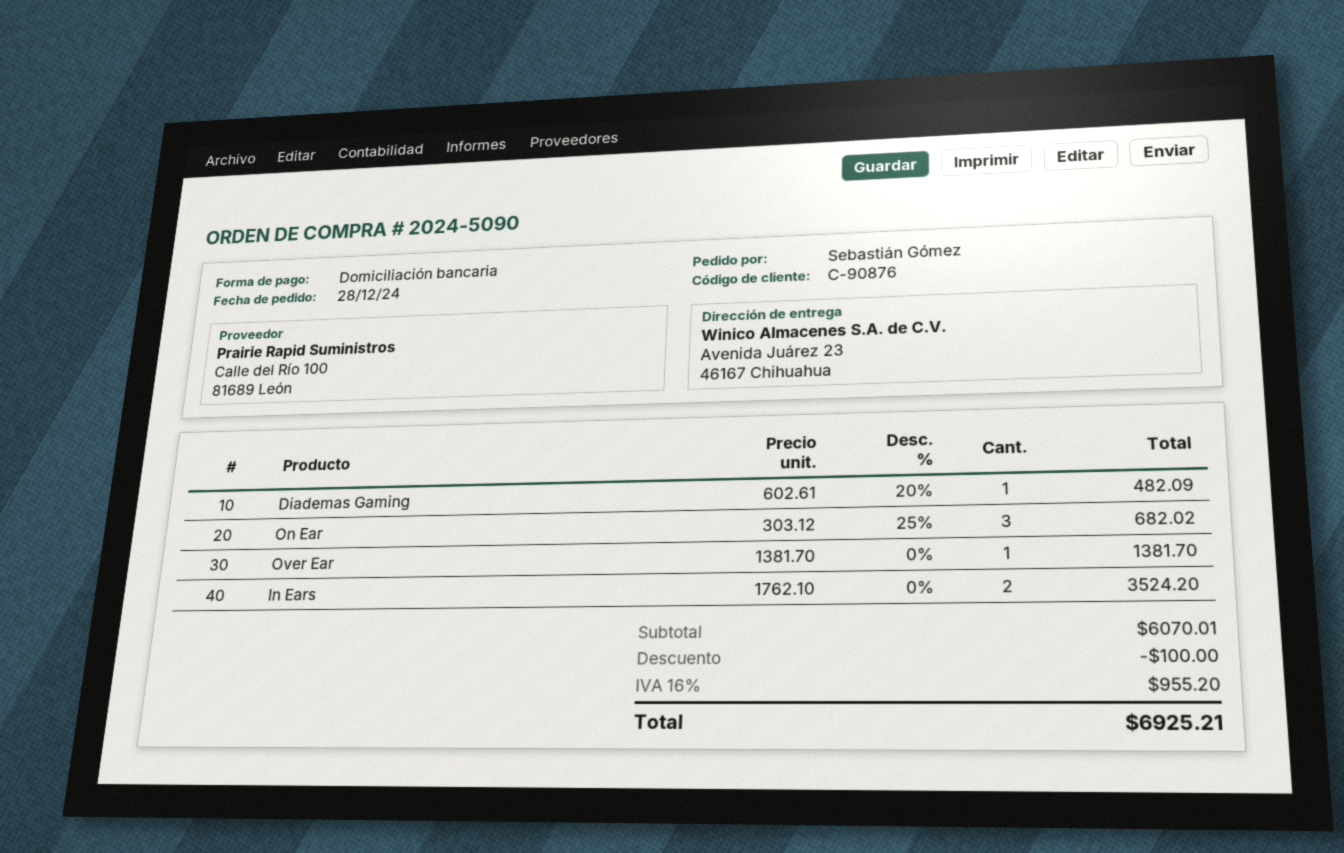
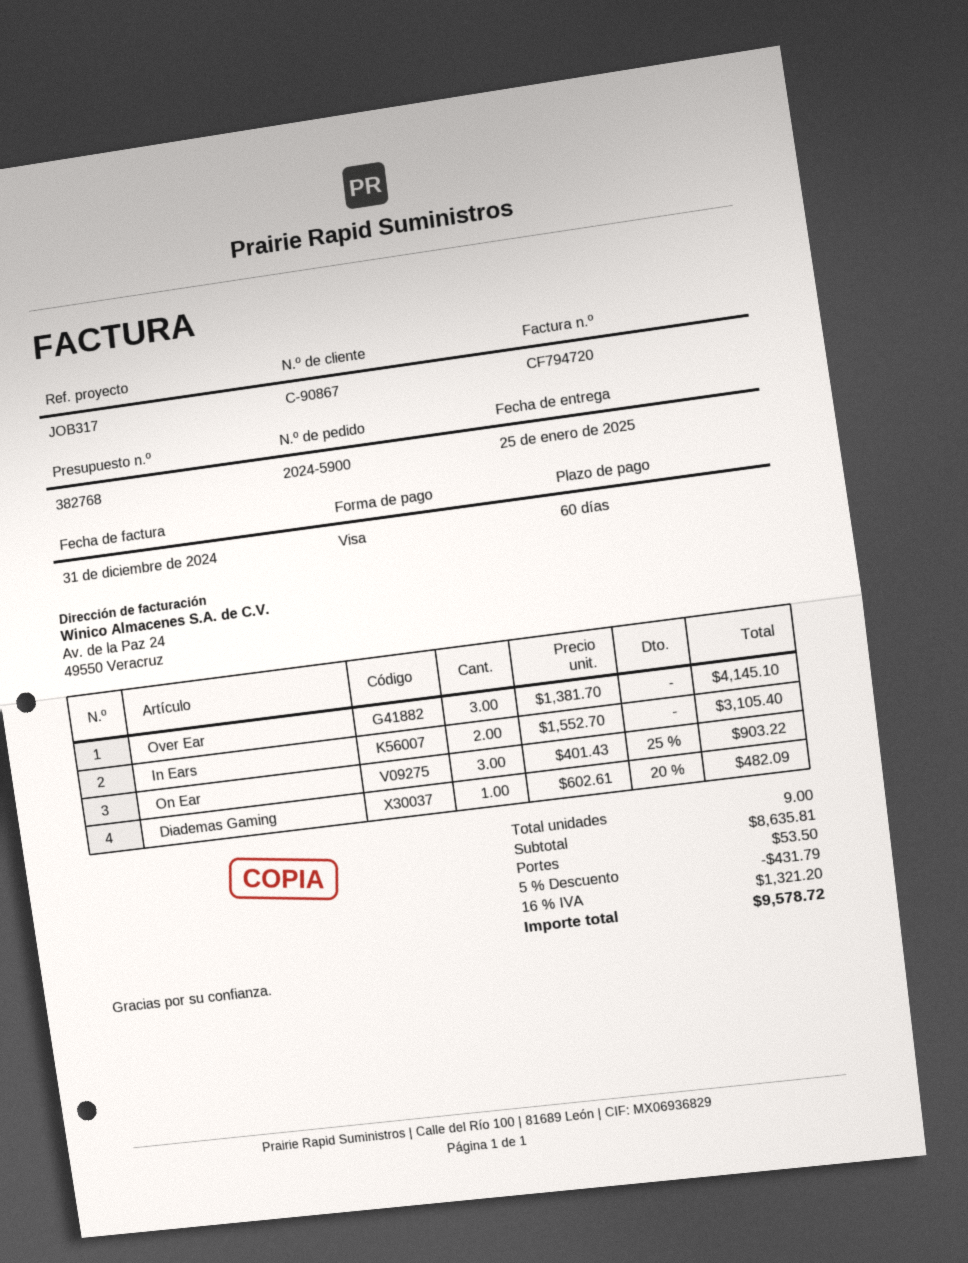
order number: 2024-5090 -> 2024-5900
customer number: C-90876 -> C-90867
payment method: direct debit -> Visa
On Ear: 3 x 303.12 - 25% = 682.02 -> 3 x 401.43 - 25% = 903.22
Over Ear: 1 x 1381.70 = 1381.70 -> 3 x 1381.70 = 4145.10
In Ears: 2 x 1762.10 = 3524.20 -> 2 x 1552.70 = 3105.40
subtotal: 6070.01 -> 8635.81
discount: 100.00 -> 431.79
shipping: none -> 53.50
tax: 16% = 955.20 -> 16% = 1321.20
total: 6925.21 -> 9578.72

